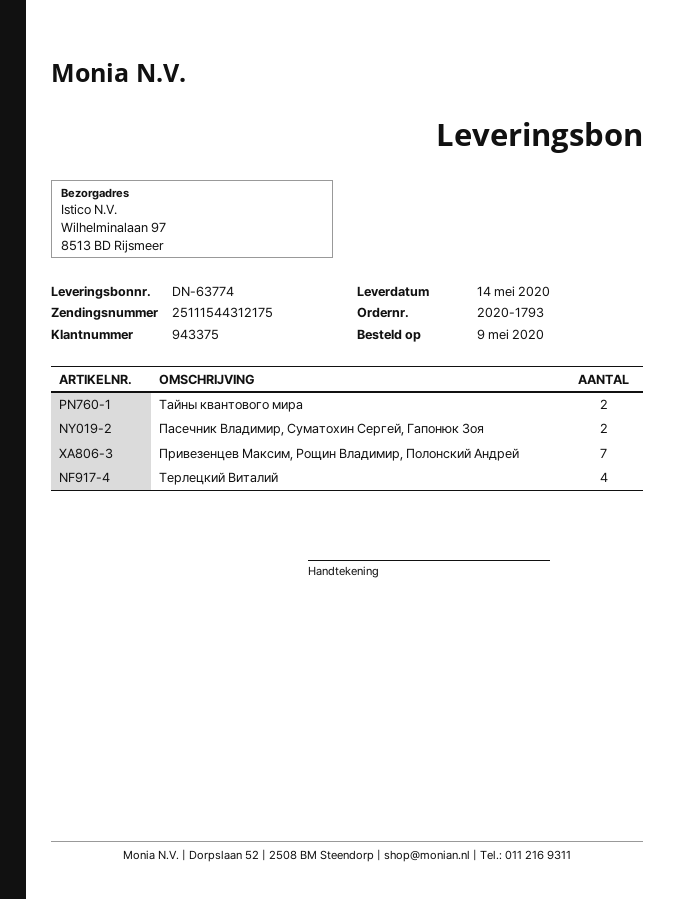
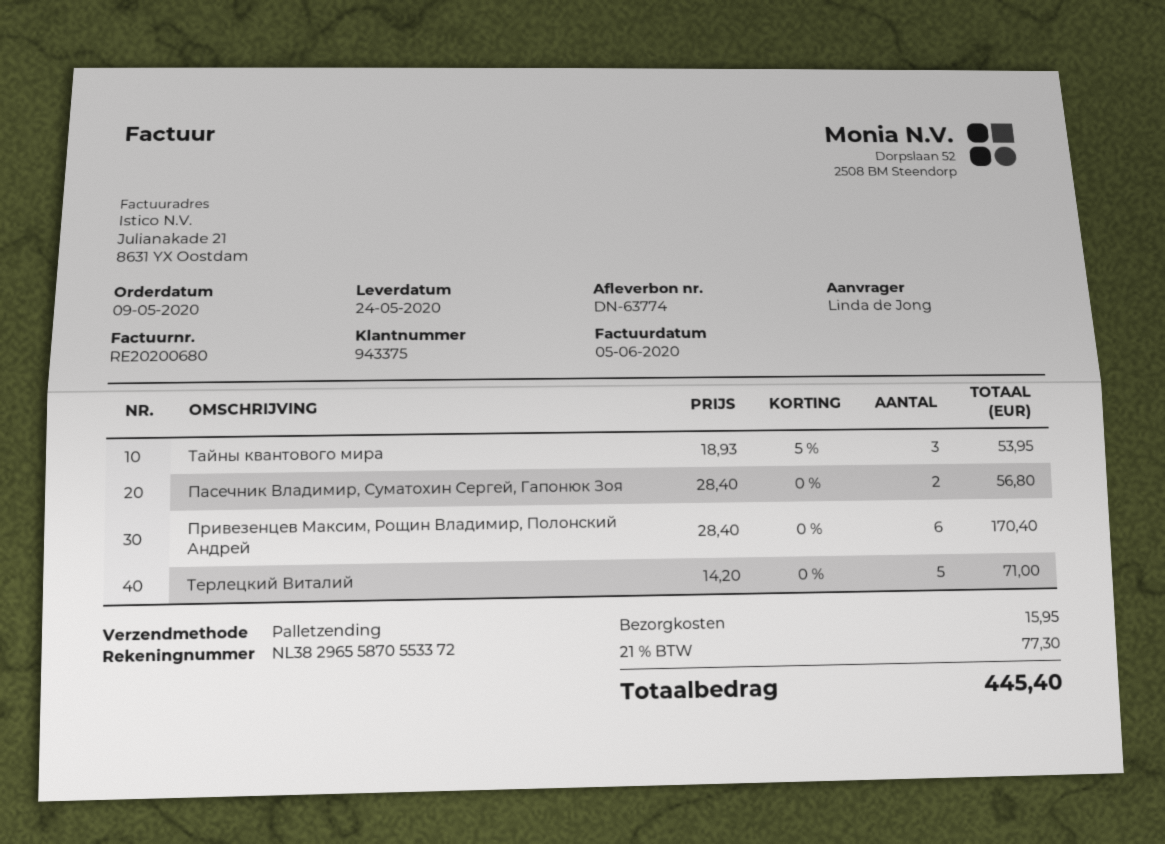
delivery date: 2020-05-14 -> 2020-05-24
Тайны квантового мира: 2 -> 3
Привезенцев Максим, Рощин Владимир, Полонский Андрей: 7 -> 6
Терлецкий Виталий: 4 -> 5

